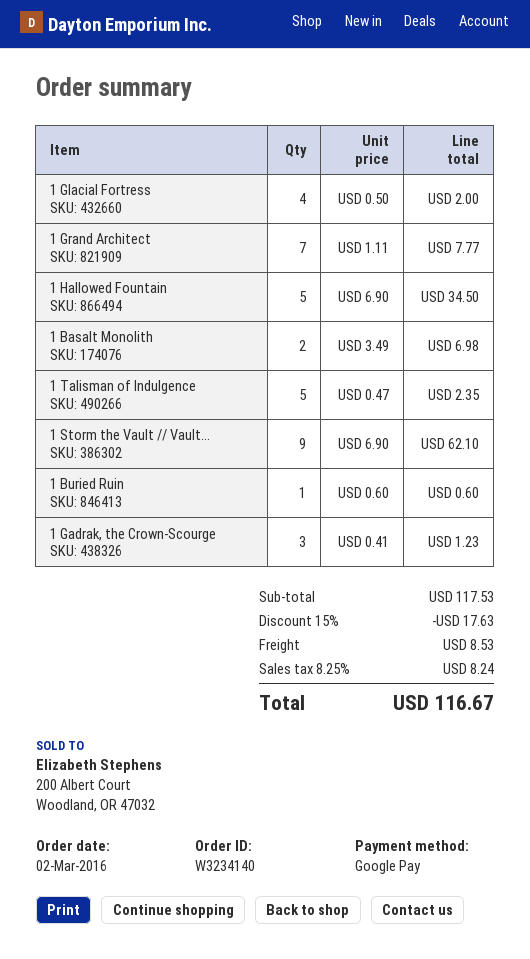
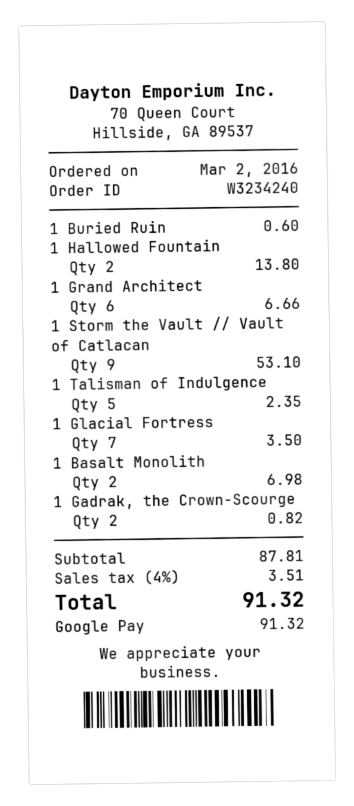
order number: W3234140 -> W3234240
1 Glacial Fortress: 4 for 2.00 -> 7 for 3.50
1 Grand Architect: 7 for 7.77 -> 6 for 6.66
1 Hallowed Fountain: 5 for 34.50 -> 2 for 13.80
1 Storm the Vault // Vault...: 9 for 62.10 -> 9 for 53.10
1 Gadrak, the Crown-Scourge: 3 for 1.23 -> 2 for 0.82
subtotal: 117.53 -> 87.81
discount: 15% = 17.63 -> none
shipping: 8.53 -> none
tax: 8.25% = 8.24 -> 4% = 3.51
total: 116.67 -> 91.32

